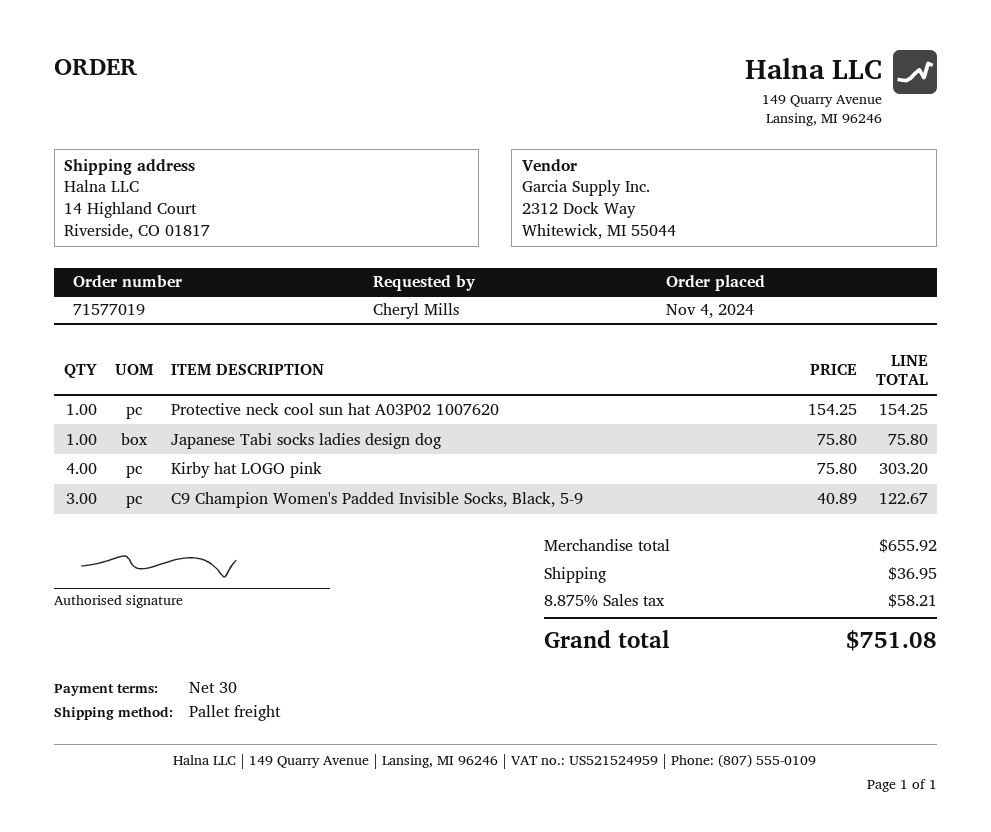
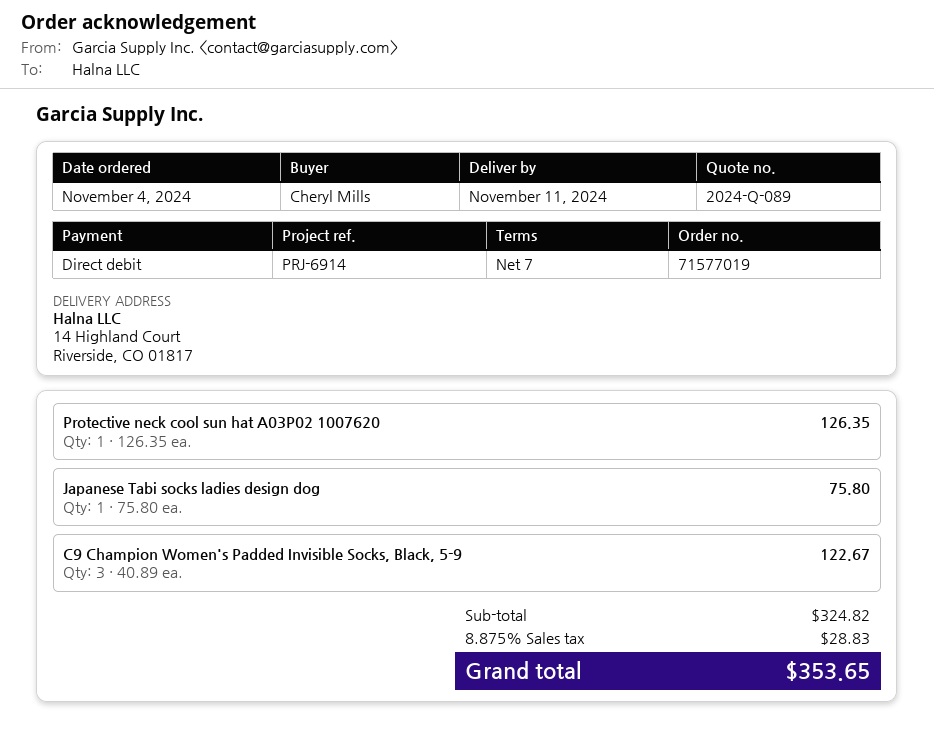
payment terms: 30 days -> 7 days
Protective neck cool sun hat A03P02 1007620: 1 x 154.25 = 154.25 -> 1 x 126.35 = 126.35
Kirby hat LOGO pink: 4 x 75.80 = 303.20 -> none
subtotal: 655.92 -> 324.82
shipping: 36.95 -> none
tax: 8.875% = 58.21 -> 8.875% = 28.83
total: 751.08 -> 353.65

